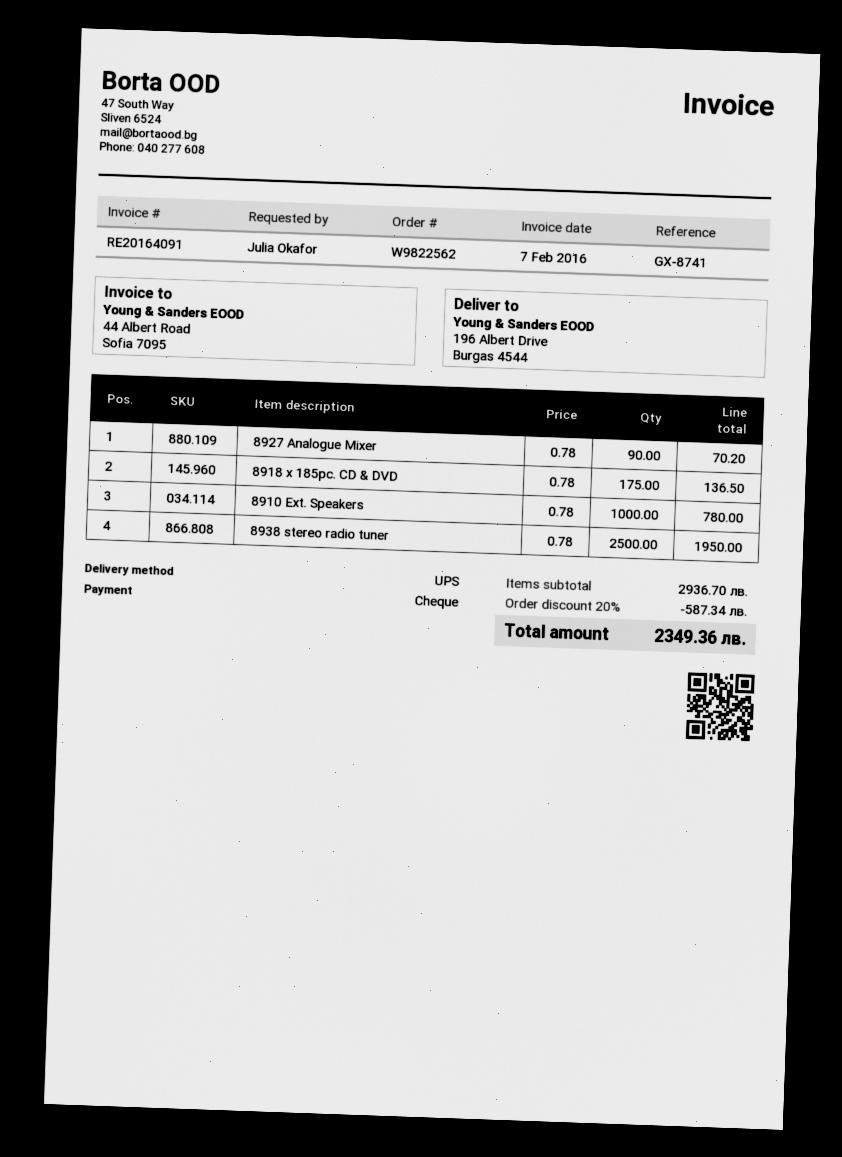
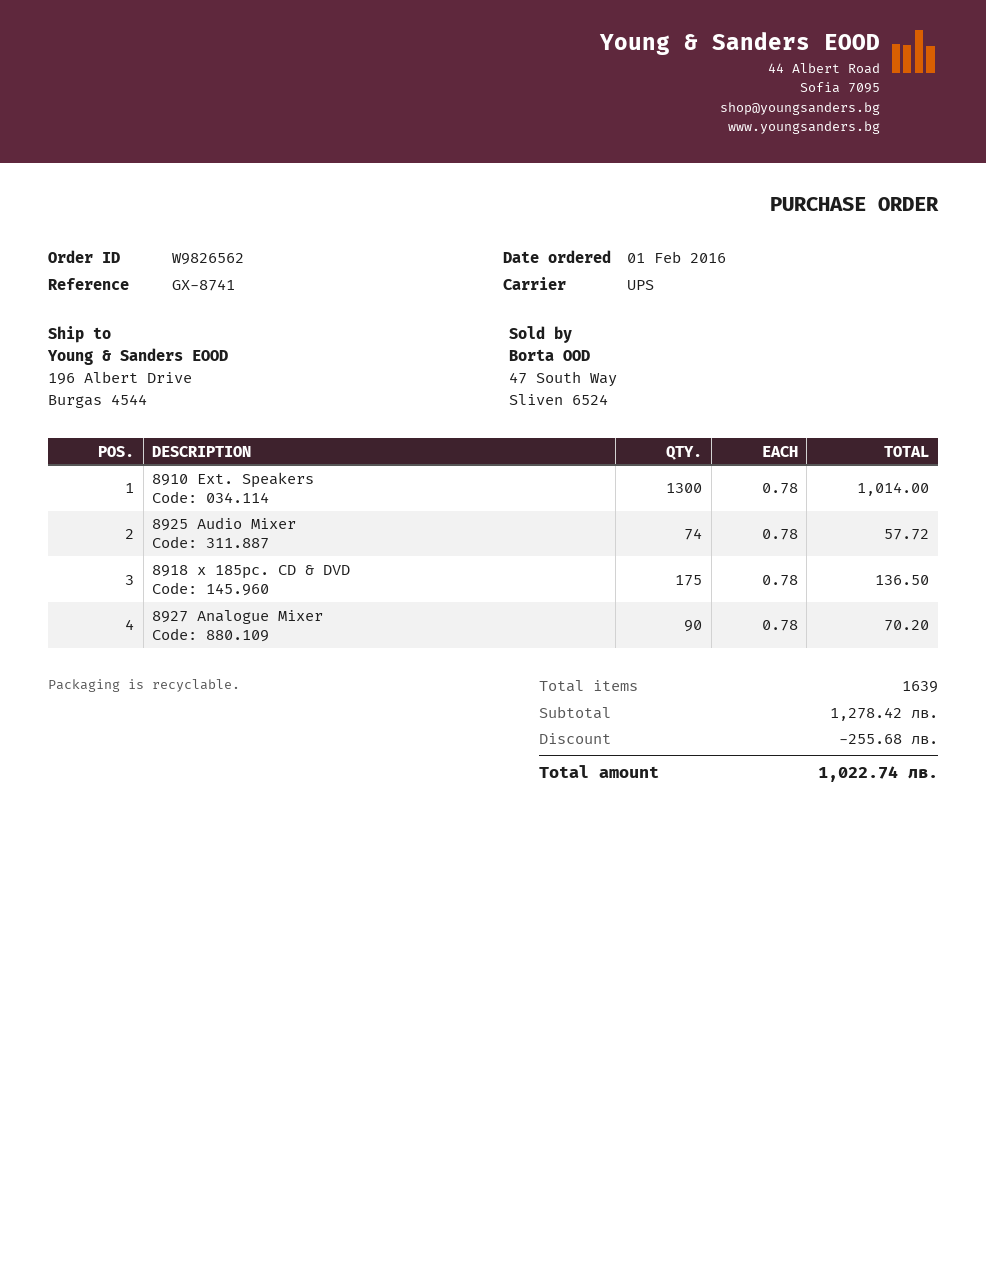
order number: W9822562 -> W9826562
8910 Ext. Speakers: 1000 x 0.78 = 780.00 -> 1300 x 0.78 = 1014.00
8938 stereo radio tuner: 2500 x 0.78 = 1950.00 -> none
8925 Audio Mixer: none -> 74 x 0.78 = 57.72
subtotal: 2936.70 -> 1278.42
discount: 587.34 -> 255.68
total: 2349.36 -> 1022.74

